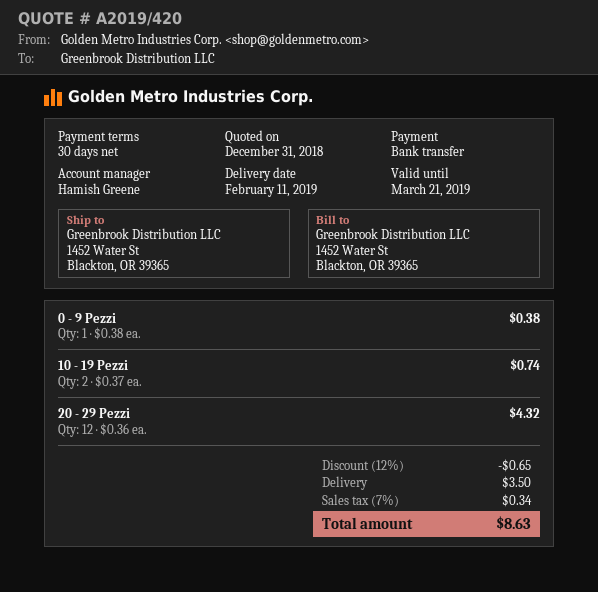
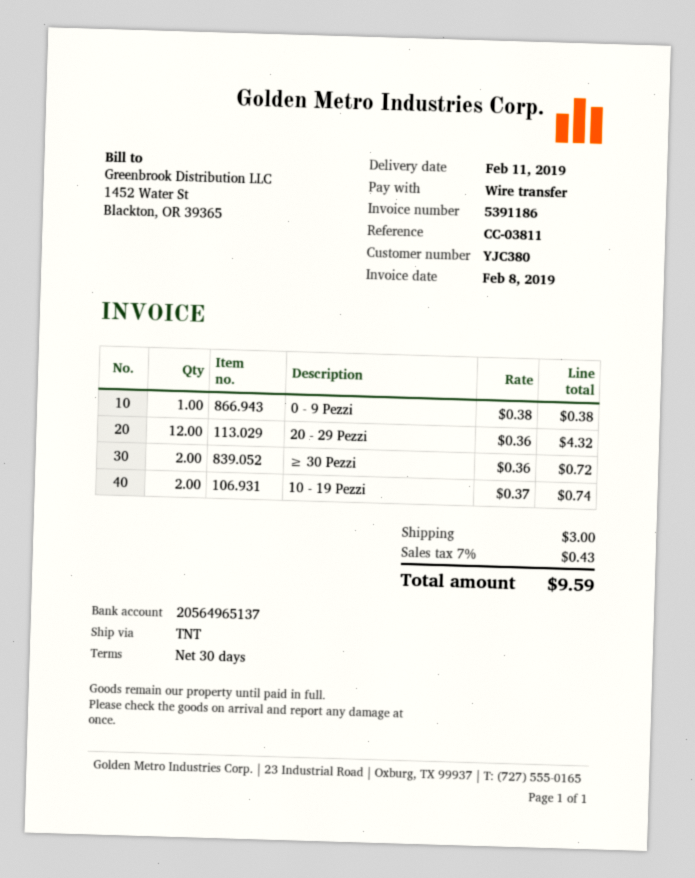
≥ 30 Pezzi: none -> 2 x 0.36 = 0.72
discount: 12% = 0.65 -> none
shipping: 3.50 -> 3.00
tax: 7% = 0.34 -> 7% = 0.43
total: 8.63 -> 9.59

